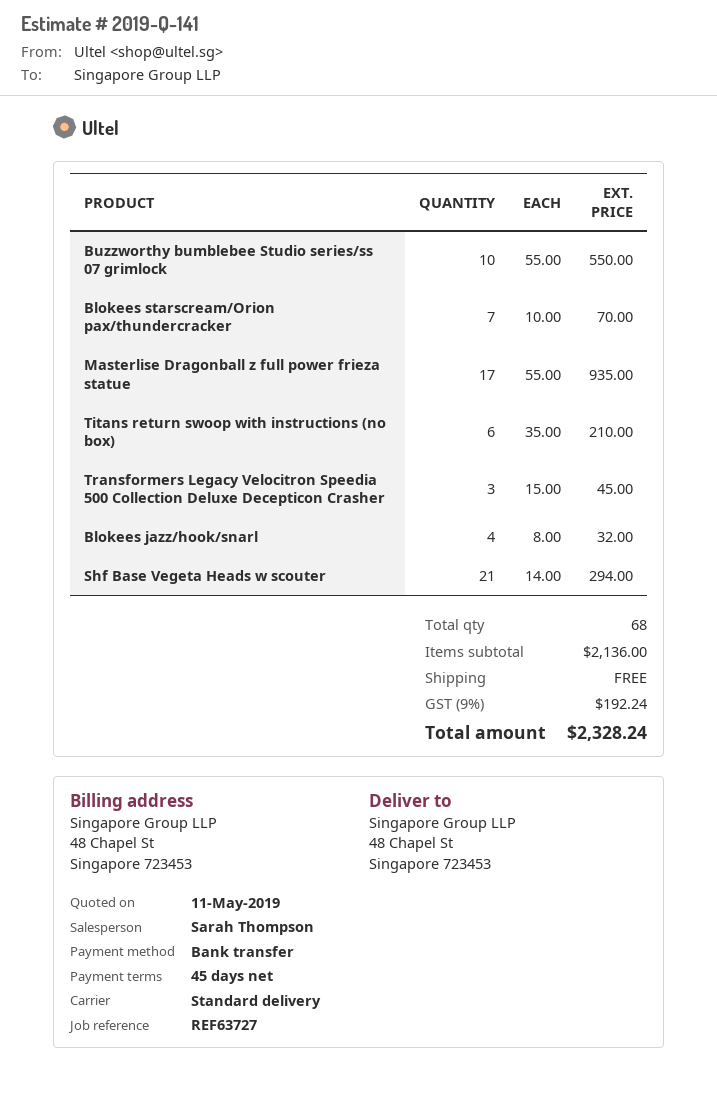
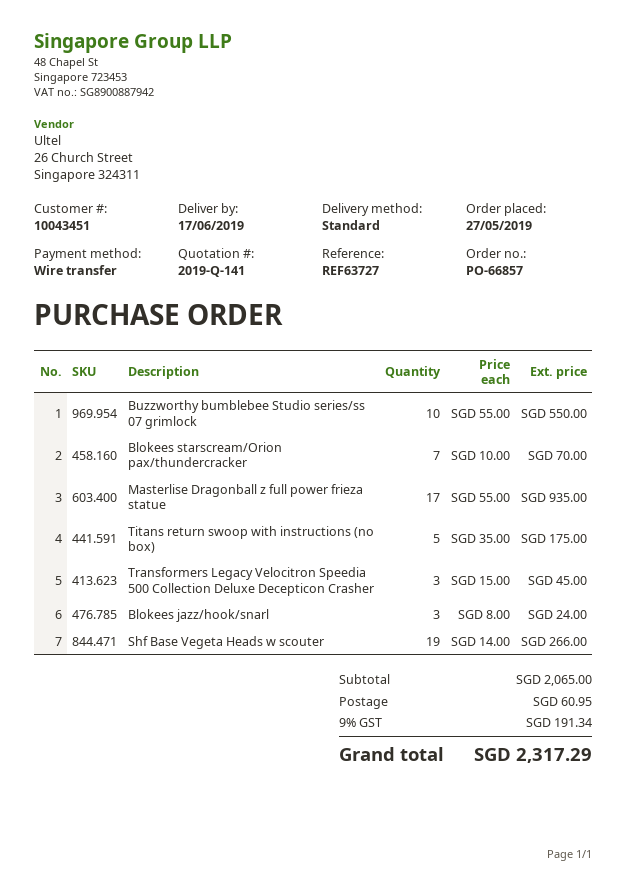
Titans return swoop with instructions (no box): 6 x 35.00 = 210.00 -> 5 x 35.00 = 175.00
Blokees jazz/hook/snarl: 4 x 8.00 = 32.00 -> 3 x 8.00 = 24.00
Shf Base Vegeta Heads w scouter: 21 x 14.00 = 294.00 -> 19 x 14.00 = 266.00
subtotal: 2136.00 -> 2065.00
shipping: 0.00 -> 60.95
tax: 9% = 192.24 -> 9% = 191.34
total: 2328.24 -> 2317.29

